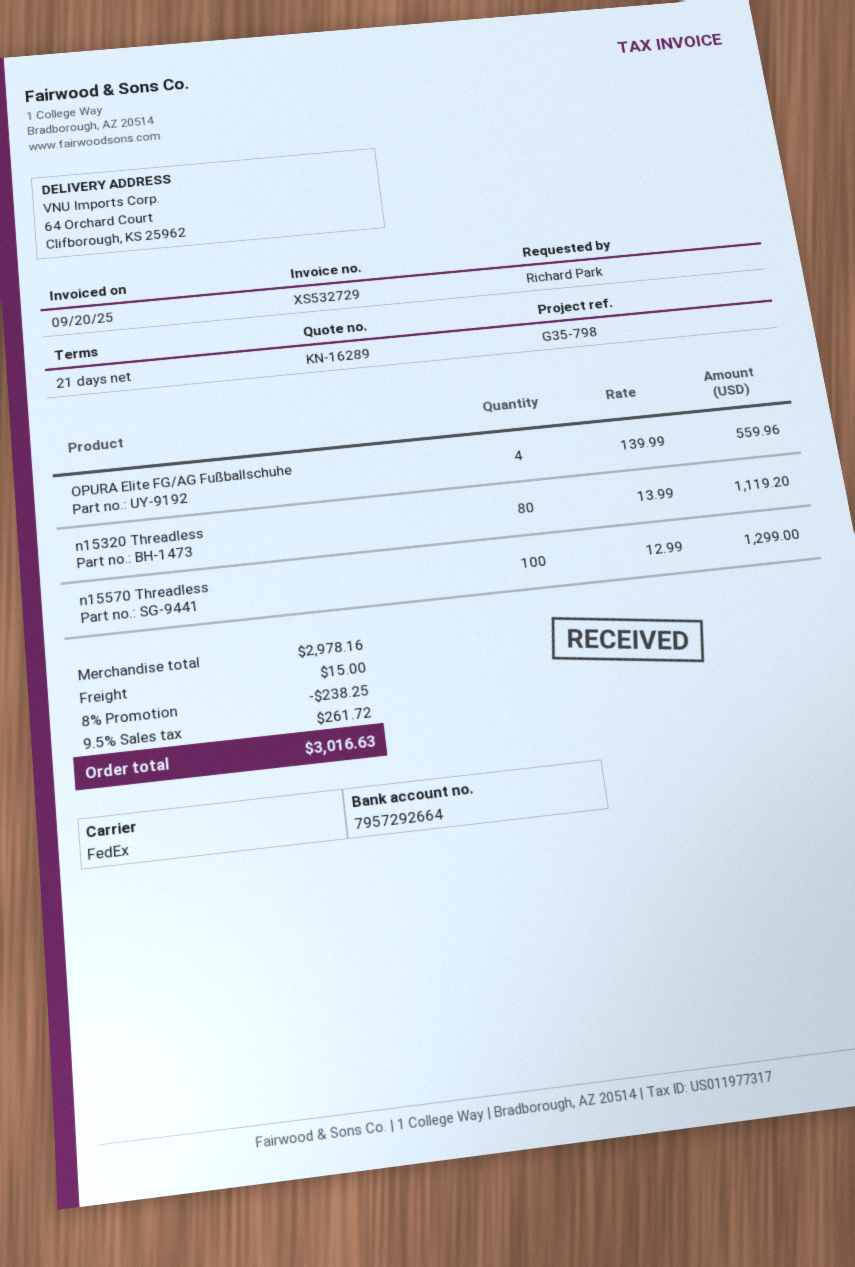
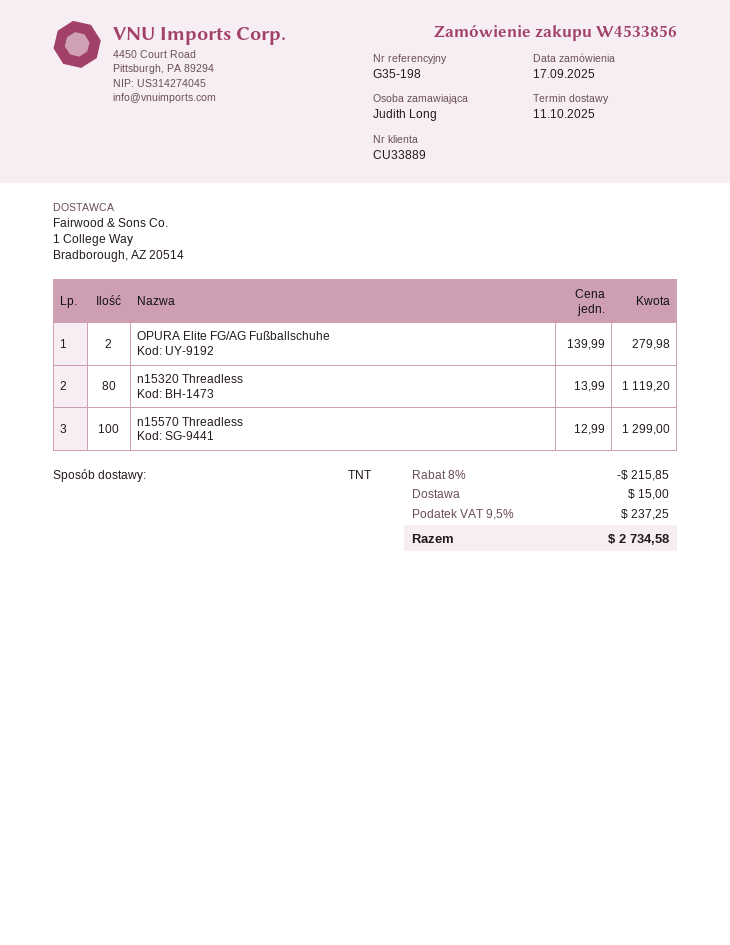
reference: G35-798 -> G35-198
ordered by: Richard Park -> Judith Long
shipping method: FedEx -> TNT
OPURA Elite FG/AG Fußballschuhe: 4 x 139.99 = 559.96 -> 2 x 139.99 = 279.98
discount: 8% = 238.25 -> 8% = 215.85
tax: 9.5% = 261.72 -> 9.5% = 237.25
total: 3016.63 -> 2734.58

